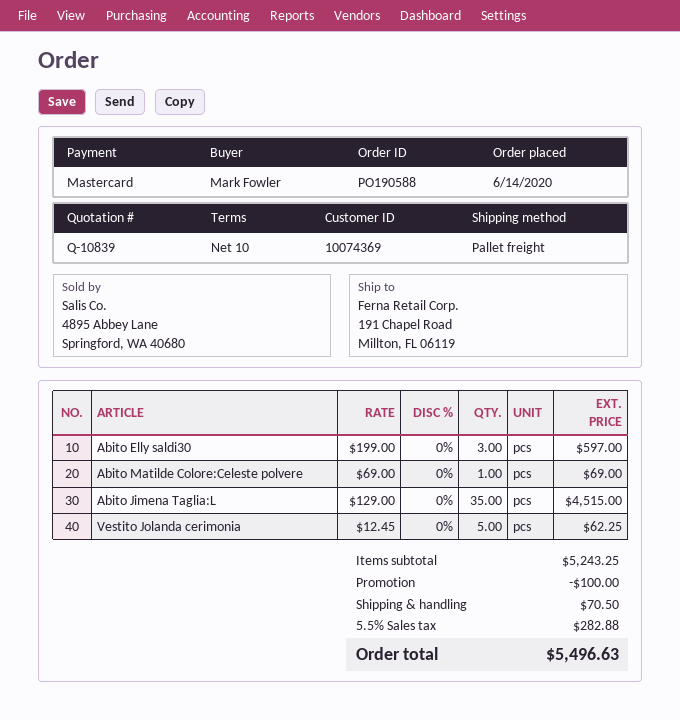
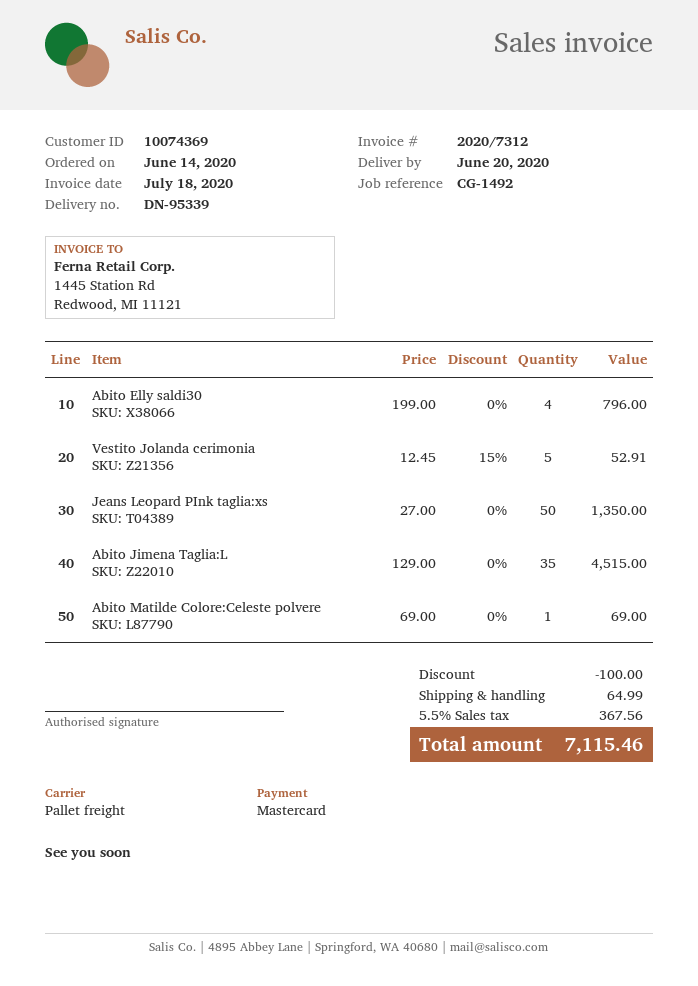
Abito Elly saldi30: 3 x 199.00 = 597.00 -> 4 x 199.00 = 796.00
Vestito Jolanda cerimonia: 5 x 12.45 = 62.25 -> 5 x 12.45 - 15% = 52.91
Jeans Leopard PInk taglia:xs: none -> 50 x 27.00 = 1350.00
shipping: 70.50 -> 64.99
tax: 5.5% = 282.88 -> 5.5% = 367.56
total: 5496.63 -> 7115.46

